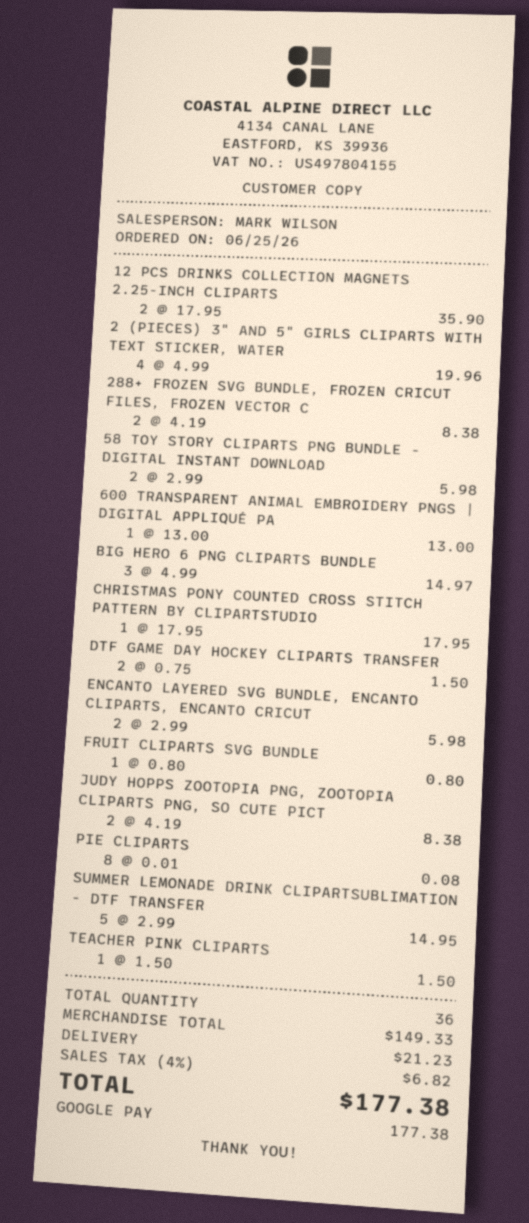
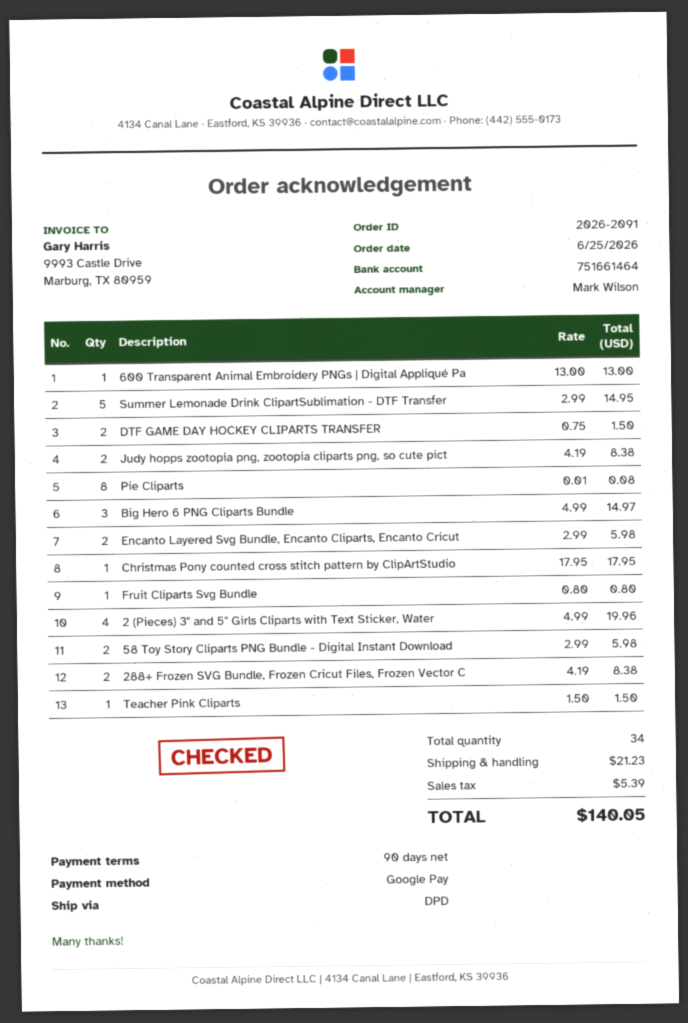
12 PCS DRINKS COLLECTION MAGNETS 2.25-INCH CLIPARTS: 2 x 17.95 = 35.90 -> none
total quantity: 36 -> 34
tax: 6.82 -> 5.39
total: 177.38 -> 140.05

